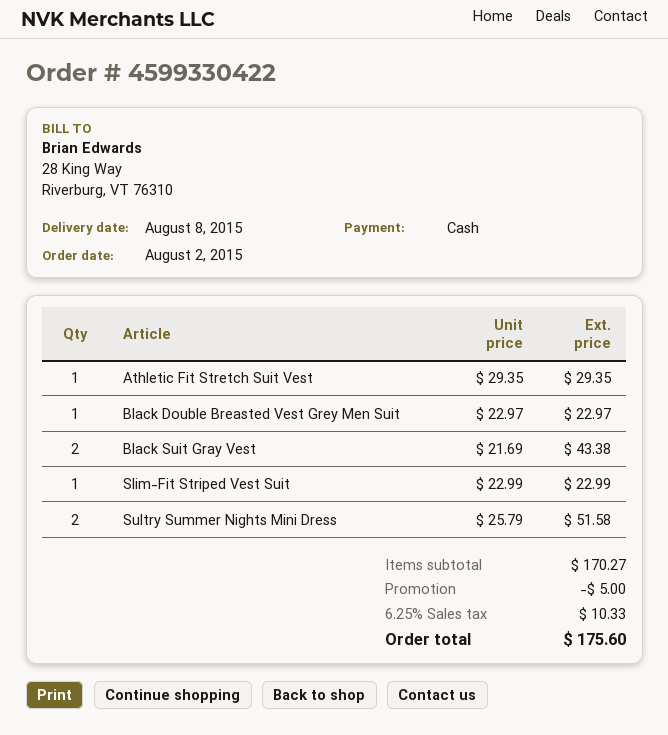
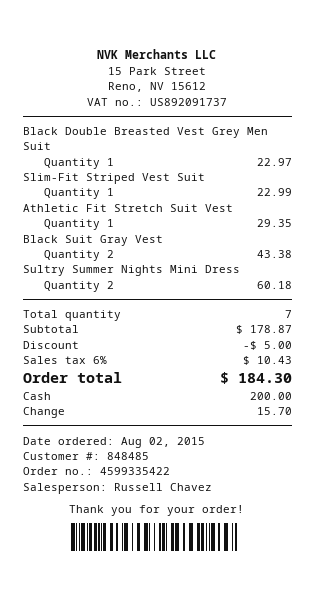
order number: 4599330422 -> 4599335422
Sultry Summer Nights Mini Dress: 2 for 51.58 -> 2 for 60.18
subtotal: 170.27 -> 178.87
tax: 6.25% = 10.33 -> 6% = 10.43
total: 175.60 -> 184.30

